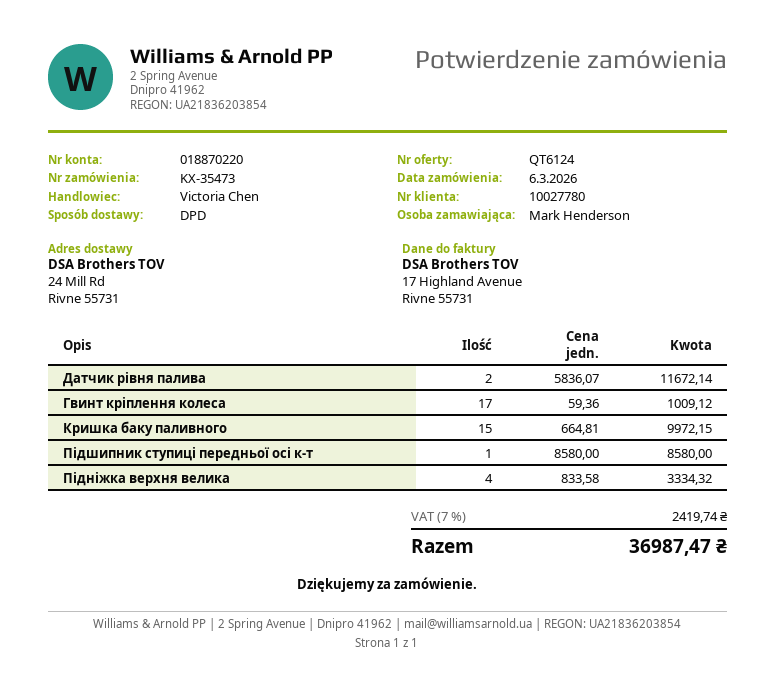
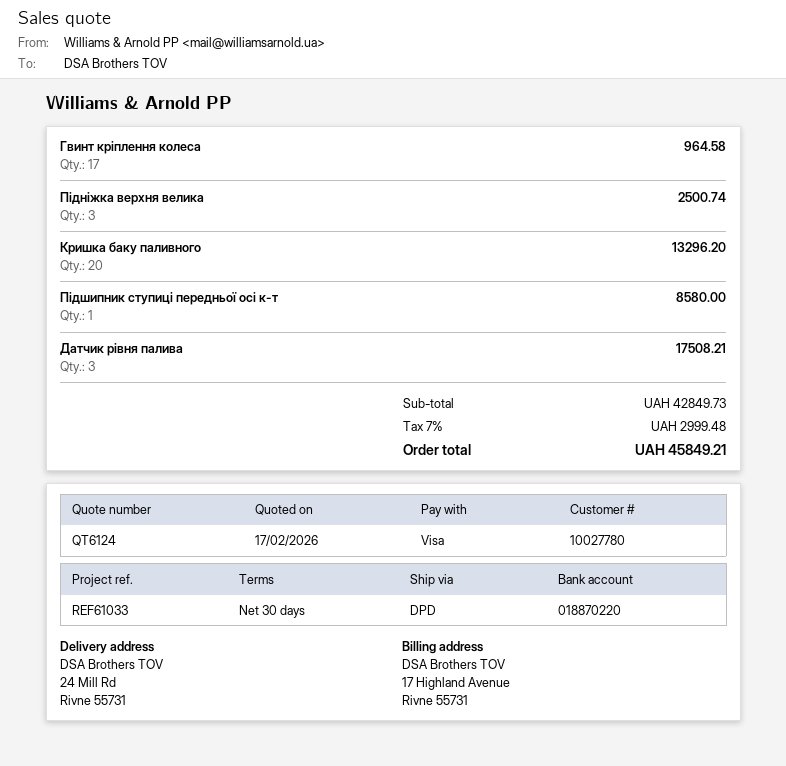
Датчик рівня палива: 2 for 11672.14 -> 3 for 17508.21
Гвинт кріплення колеса: 17 for 1009.12 -> 17 for 964.58
Кришка баку паливного: 15 for 9972.15 -> 20 for 13296.20
Підніжка верхня велика: 4 for 3334.32 -> 3 for 2500.74
tax: 7% = 2419.74 -> 7% = 2999.48
total: 36987.47 -> 45849.21

